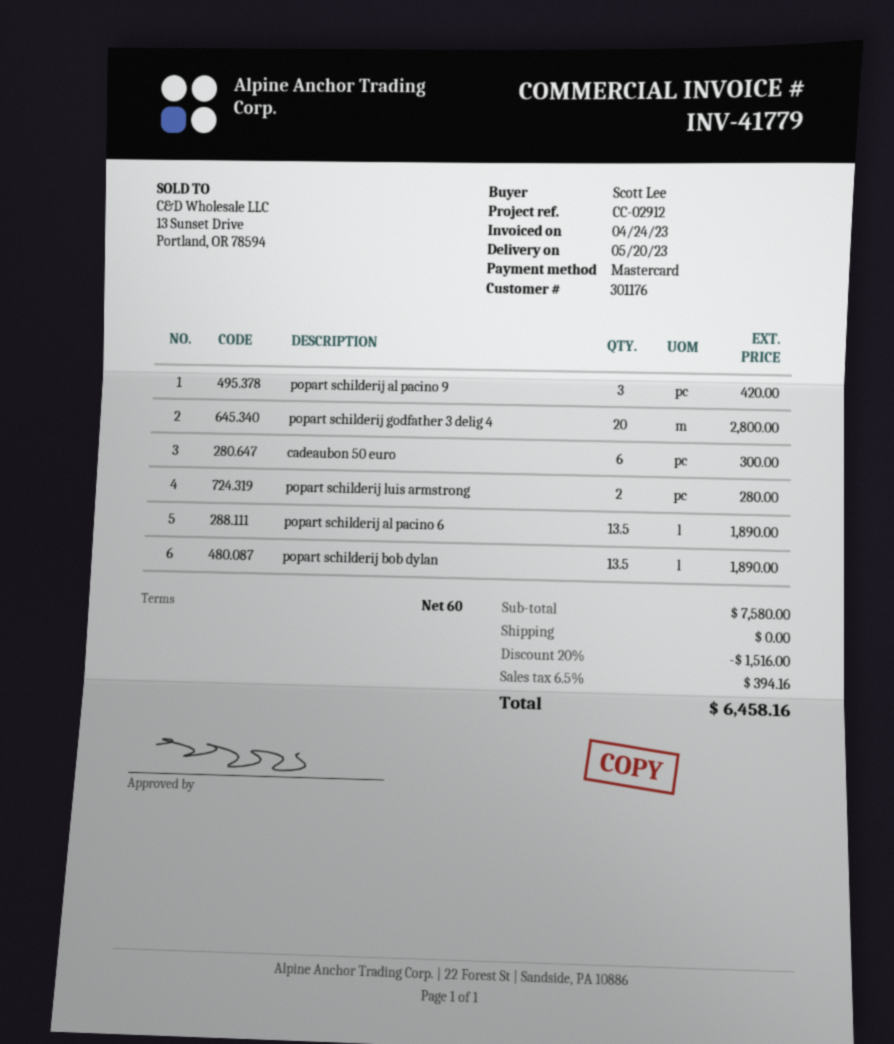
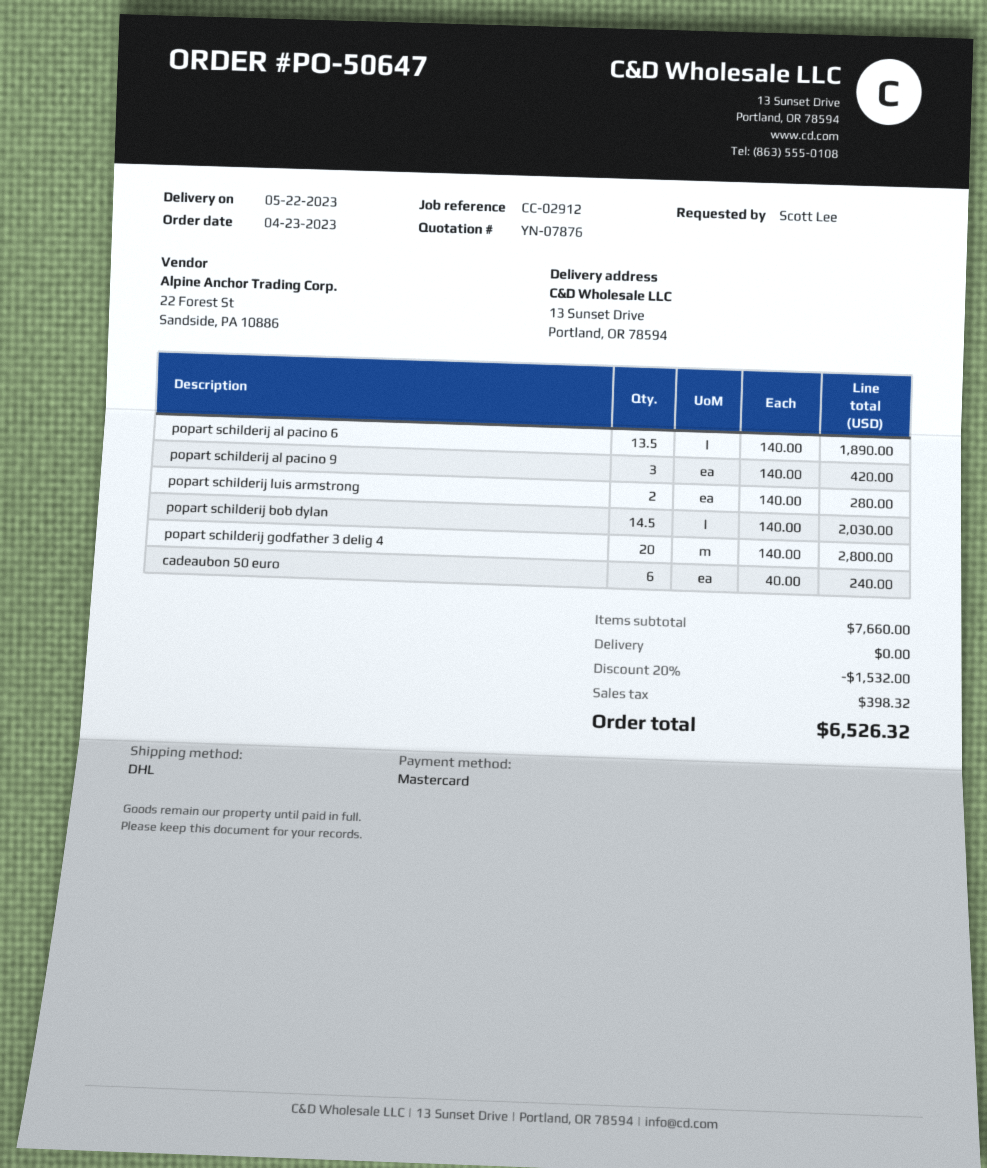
delivery date: 2023-05-20 -> 2023-05-22
cadeaubon 50 euro: 6 for 300.00 -> 6 for 240.00
popart schilderij bob dylan: 13.5 for 1890.00 -> 14.5 for 2030.00
subtotal: 7580.00 -> 7660.00
discount: 20% = 1516.00 -> 20% = 1532.00
tax: 394.16 -> 398.32
total: 6458.16 -> 6526.32

